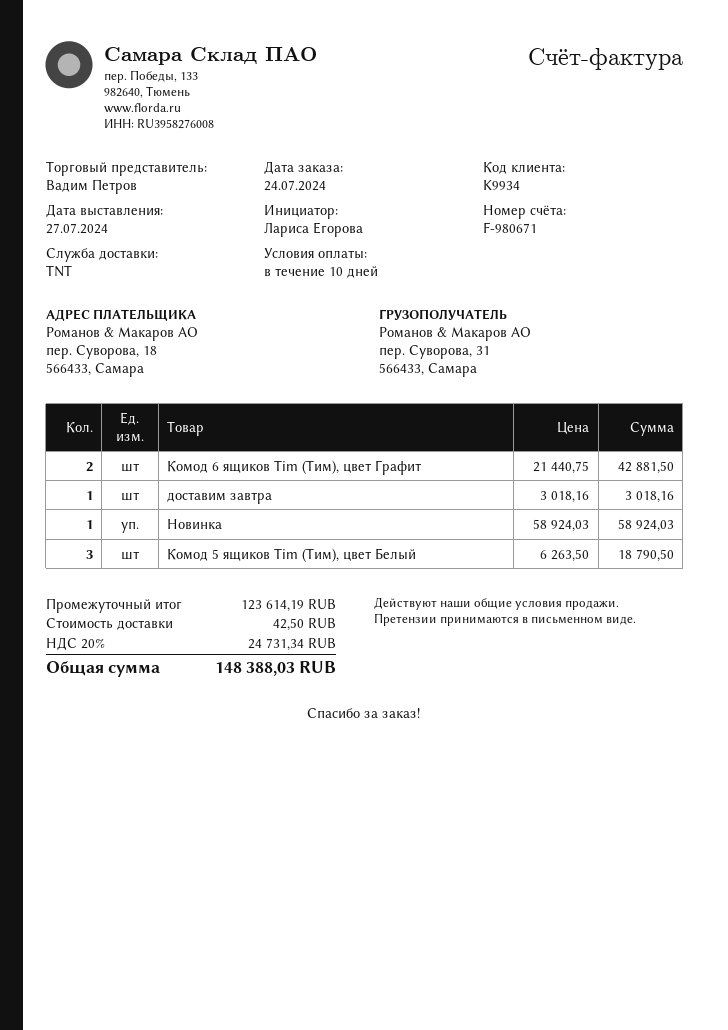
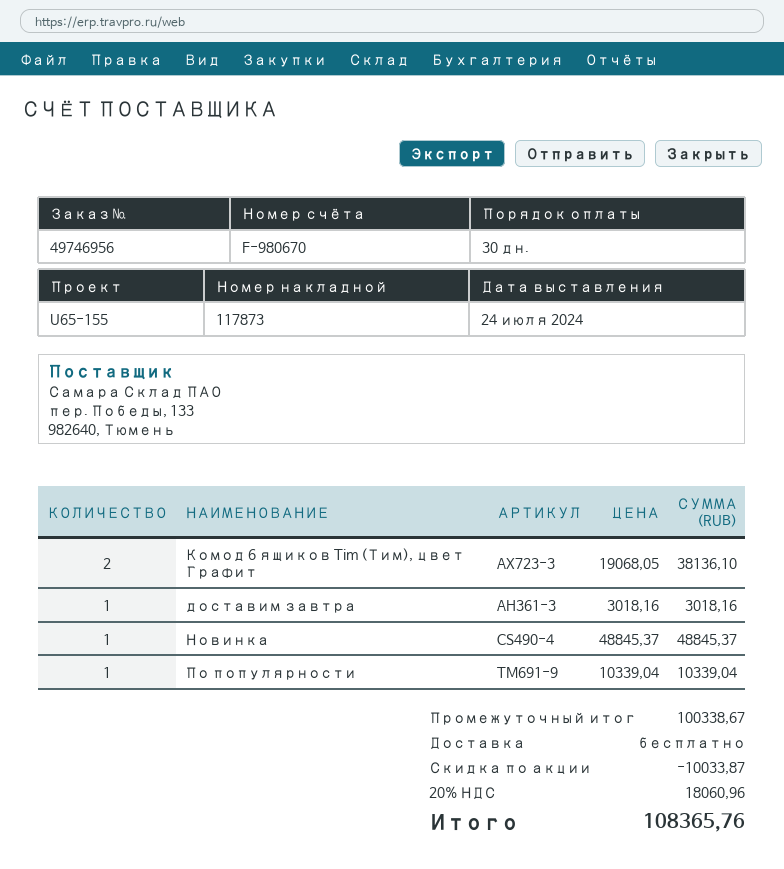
invoice number: F-980671 -> F-980670
invoice date: 2024-07-27 -> 2024-07-24
payment terms: 10 days -> 30 days
Комод 6 ящиков Tim (Тим), цвет Графит: 2 x 21440.75 = 42881.50 -> 2 x 19068.05 = 38136.10
Новинка: 1 x 58924.03 = 58924.03 -> 1 x 48845.37 = 48845.37
Комод 5 ящиков Tim (Тим), цвет Белый: 3 x 6263.50 = 18790.50 -> none
По популярности: none -> 1 x 10339.04 = 10339.04
subtotal: 123614.19 -> 100338.67
discount: none -> 10033.87
shipping: 42.50 -> 0.00
tax: 20% = 24731.34 -> 20% = 18060.96
total: 148388.03 -> 108365.76

